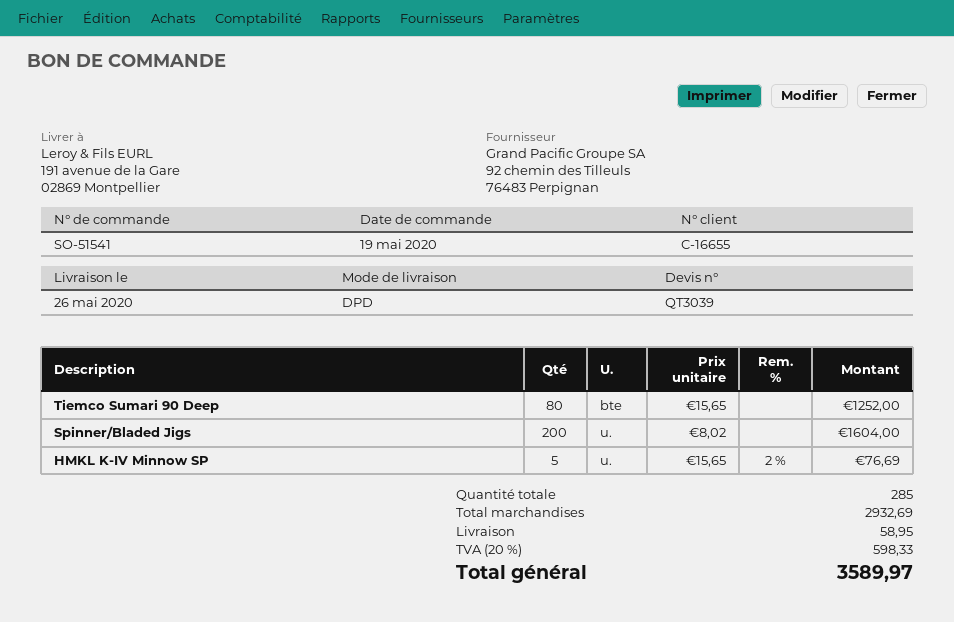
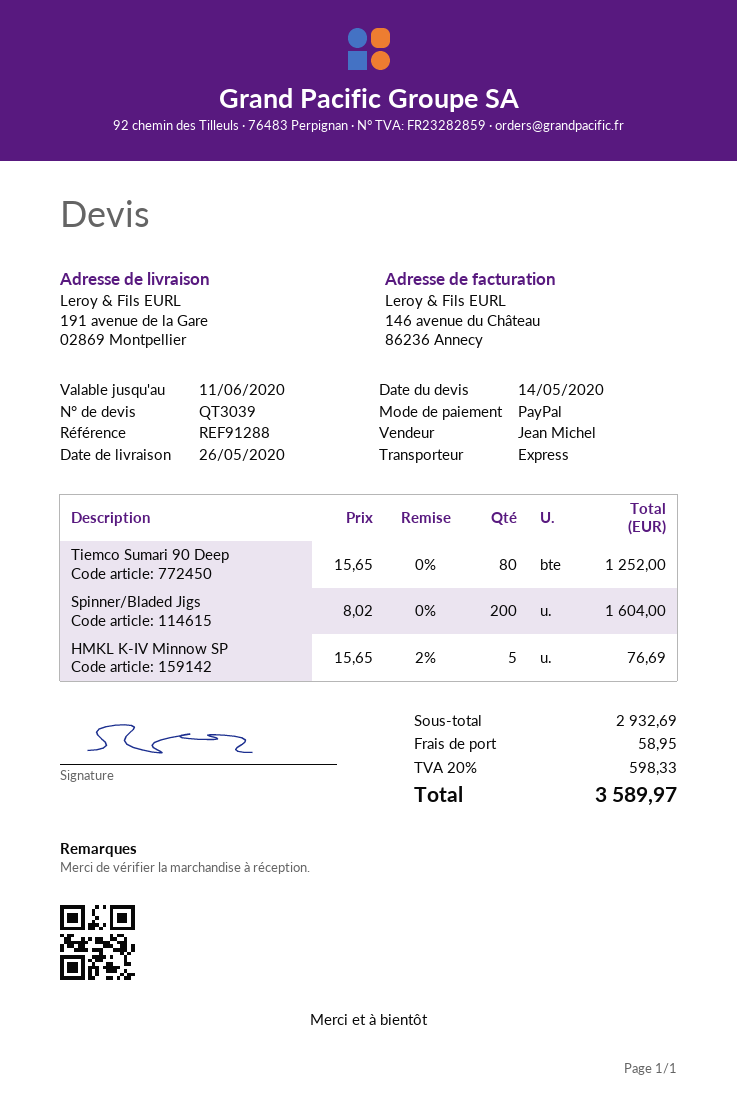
shipping method: DPD -> express

